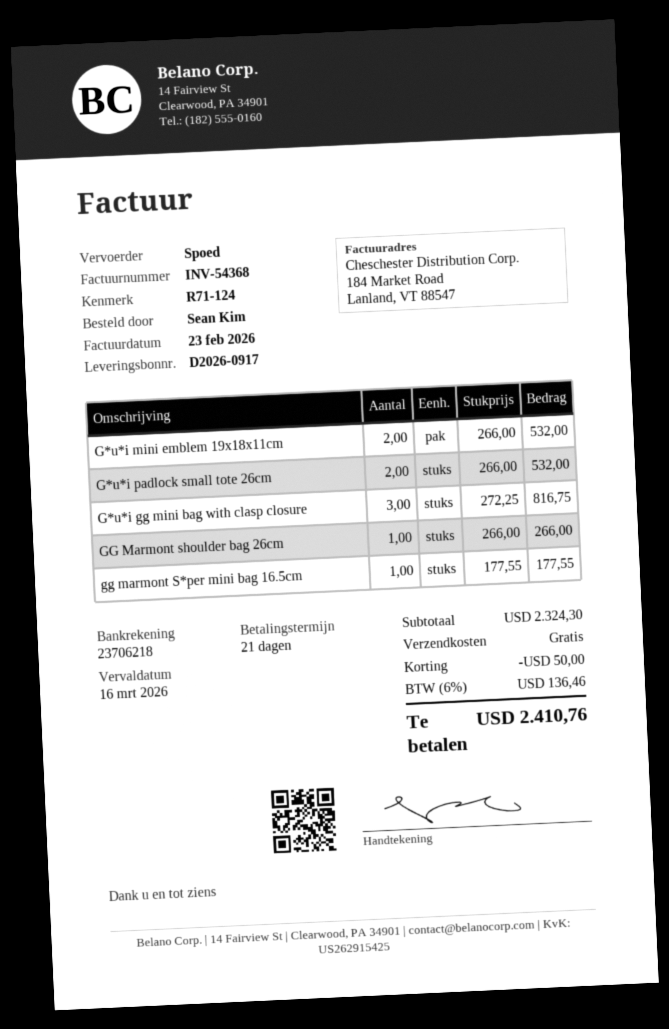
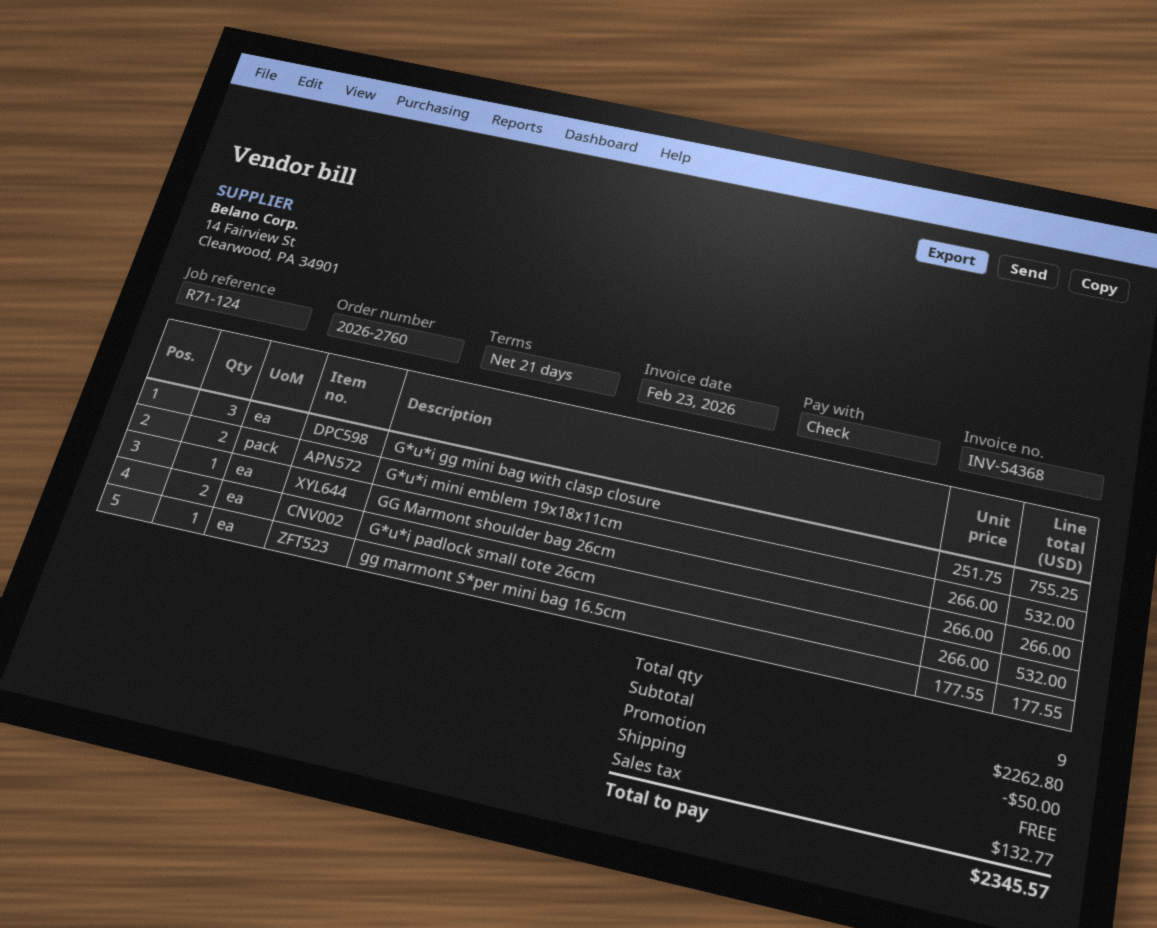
G*u*i gg mini bag with clasp closure: 3 x 272.25 = 816.75 -> 3 x 251.75 = 755.25
subtotal: 2324.30 -> 2262.80
tax: 136.46 -> 132.77
total: 2410.76 -> 2345.57

